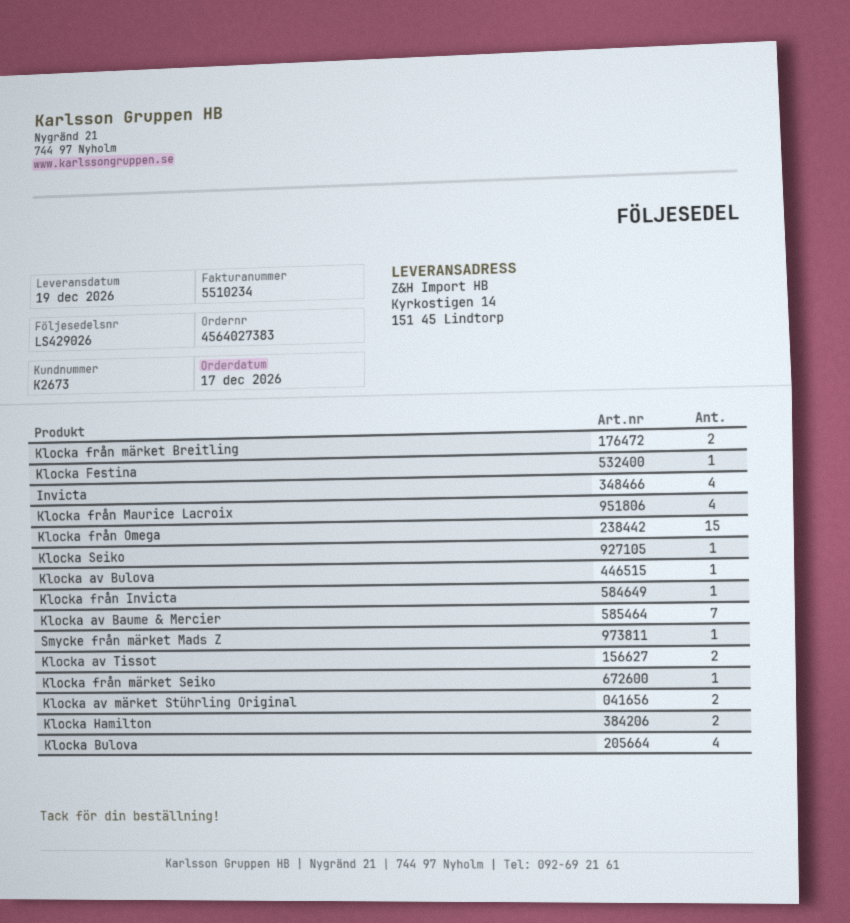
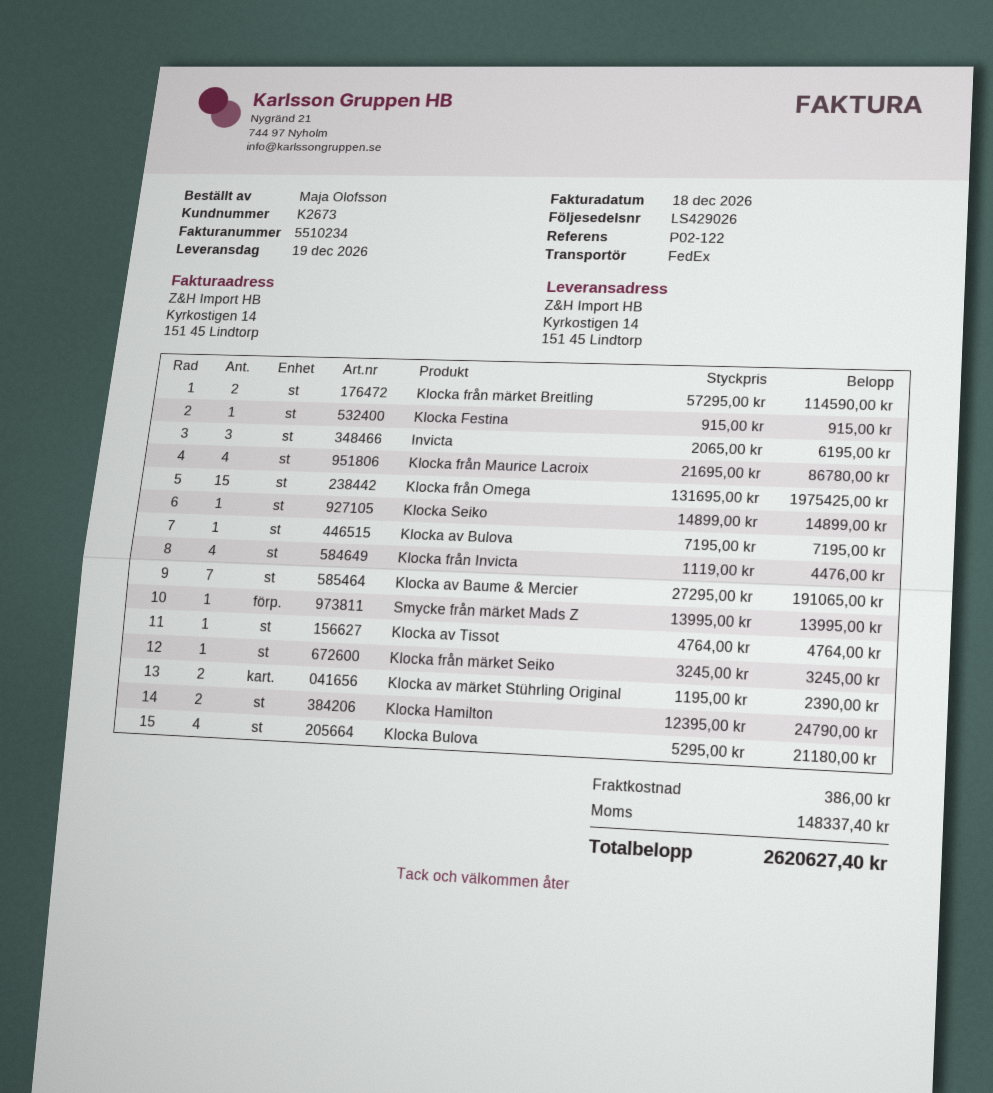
Invicta: 4 -> 3
Klocka från Invicta: 1 -> 4
Klocka av Tissot: 2 -> 1

